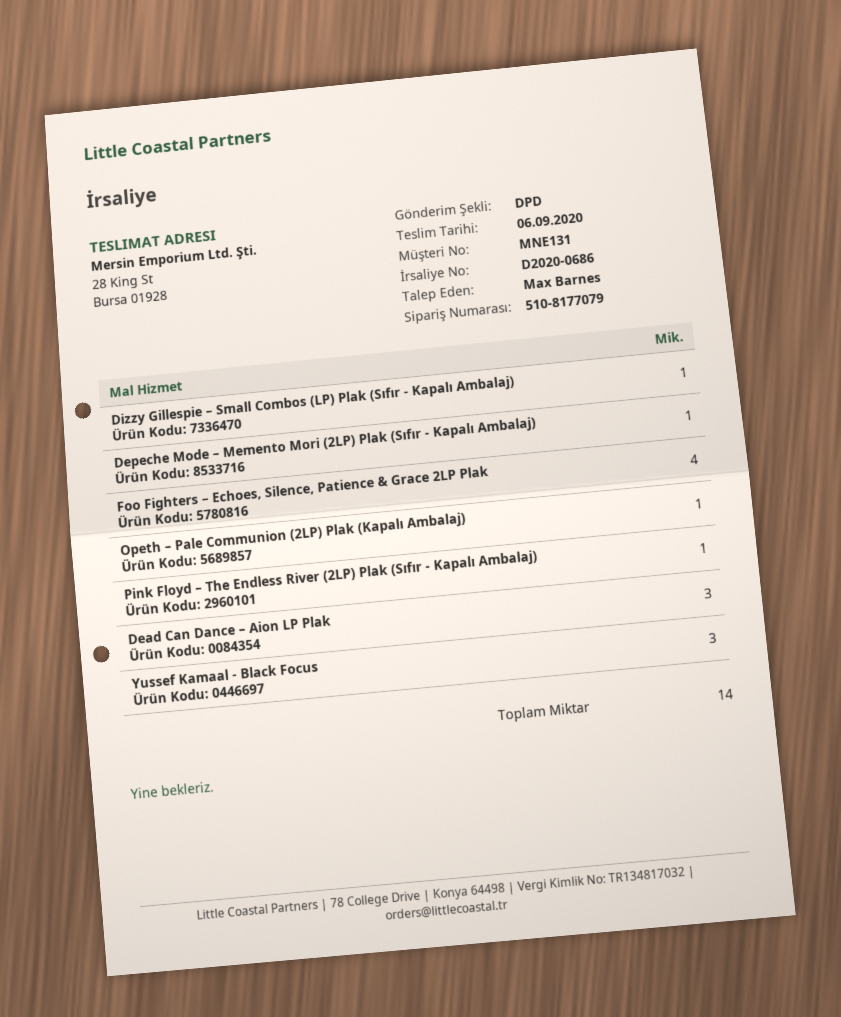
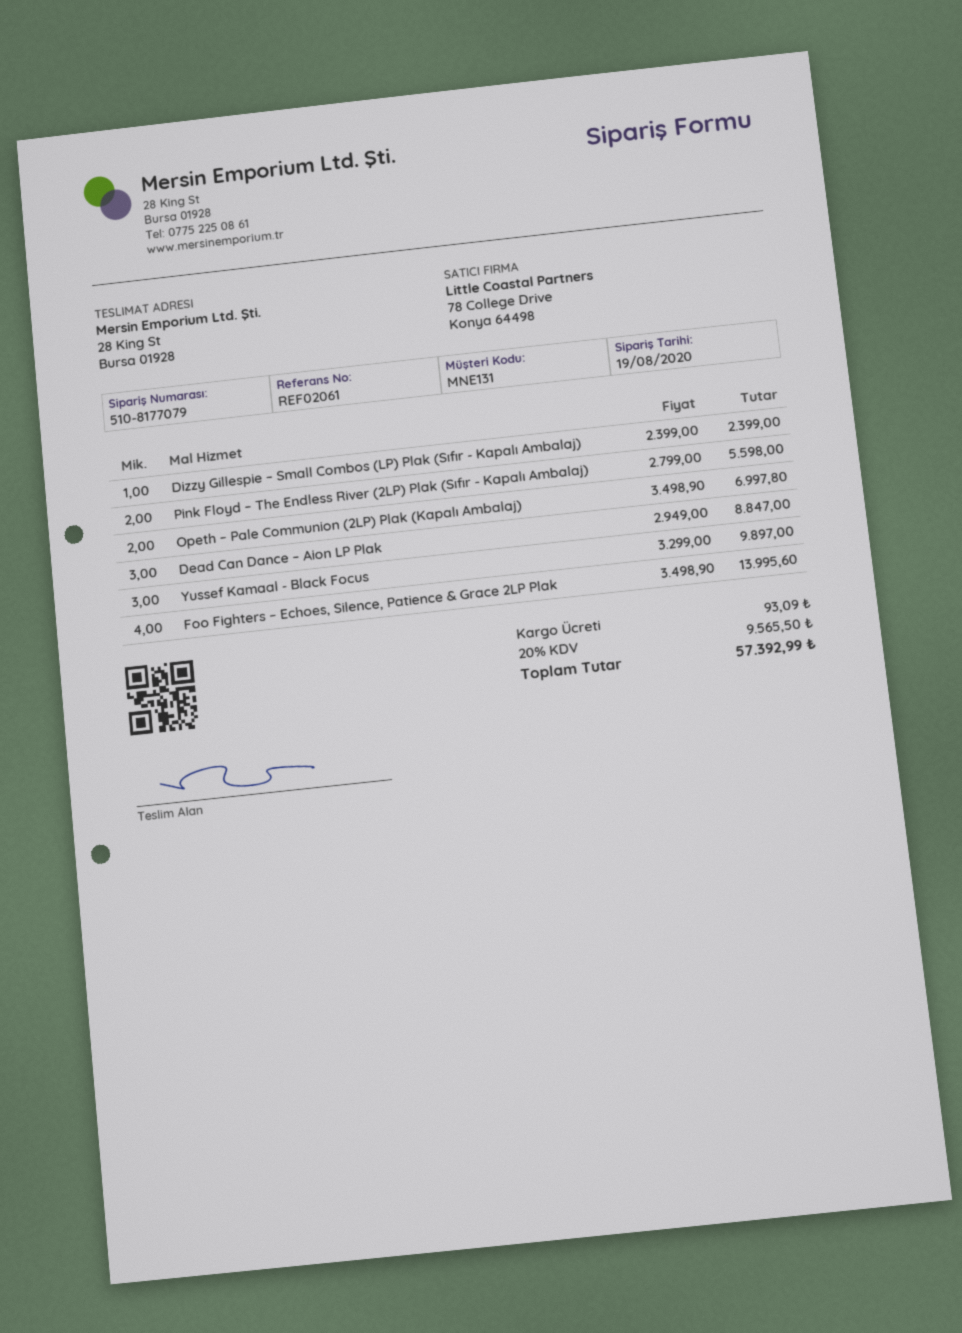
Depeche Mode – Memento Mori (2LP) Plak (Sıfır - Kapalı Ambalaj): 1 -> none
Opeth – Pale Communion (2LP) Plak (Kapalı Ambalaj): 1 -> 2
Pink Floyd – The Endless River (2LP) Plak (Sıfır - Kapalı Ambalaj): 1 -> 2

